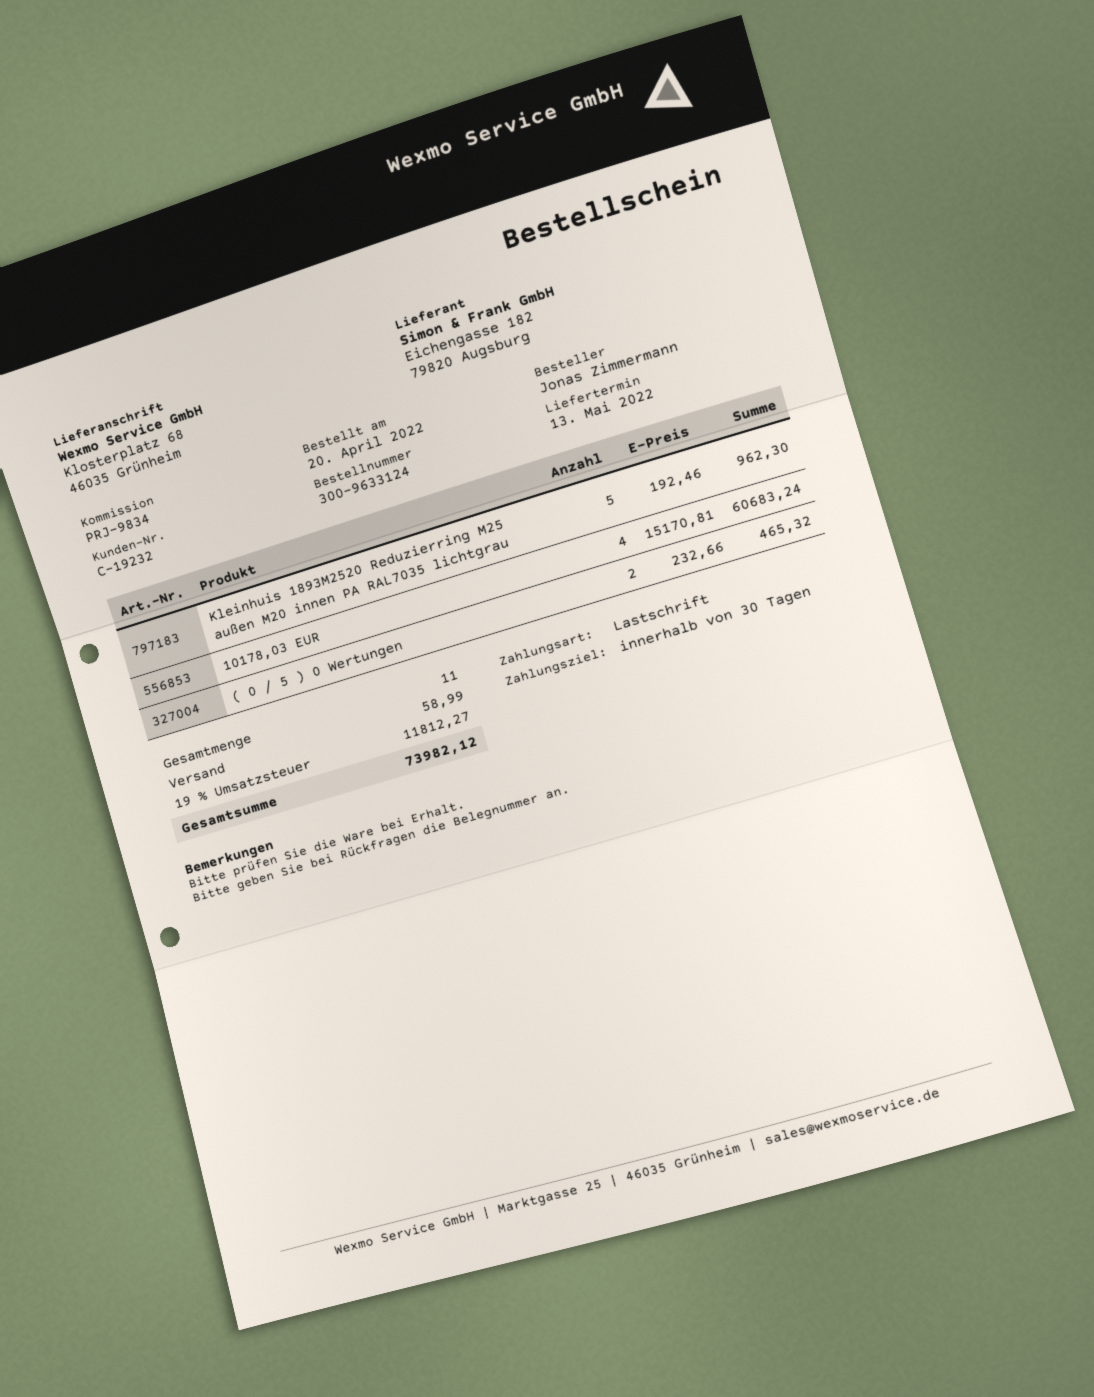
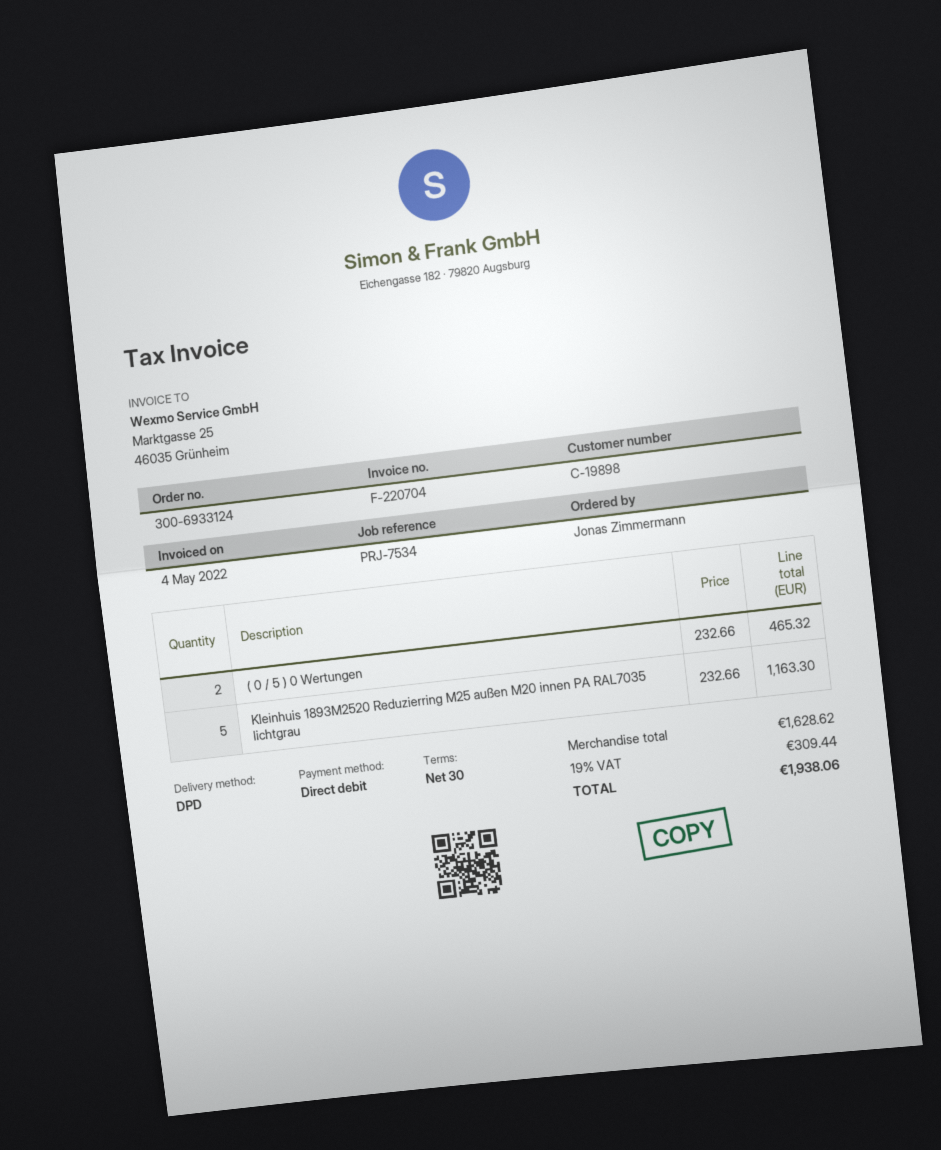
order number: 300-9633124 -> 300-6933124
customer number: C-19232 -> C-19898
reference: PRJ-9834 -> PRJ-7534
Kleinhuis 1893M2520 Reduzierring M25 außen M20 innen PA RAL7035 lichtgrau: 5 x 192.46 = 962.30 -> 5 x 232.66 = 1163.30
10178,03 EUR: 4 x 15170.81 = 60683.24 -> none
shipping: 58.99 -> none
tax: 19% = 11812.27 -> 19% = 309.44
total: 73982.12 -> 1938.06

